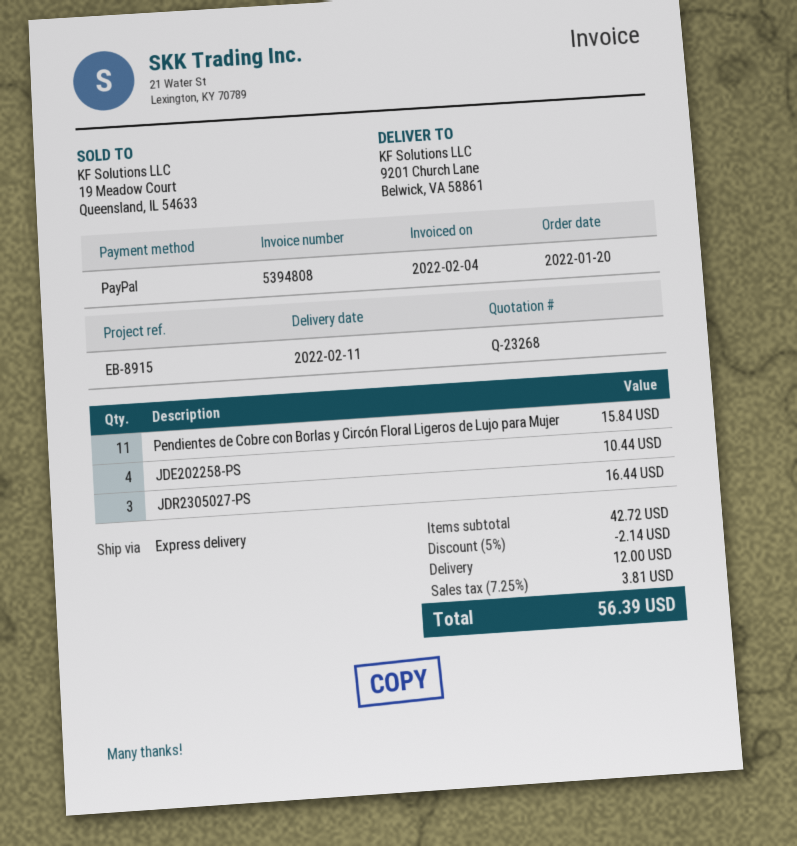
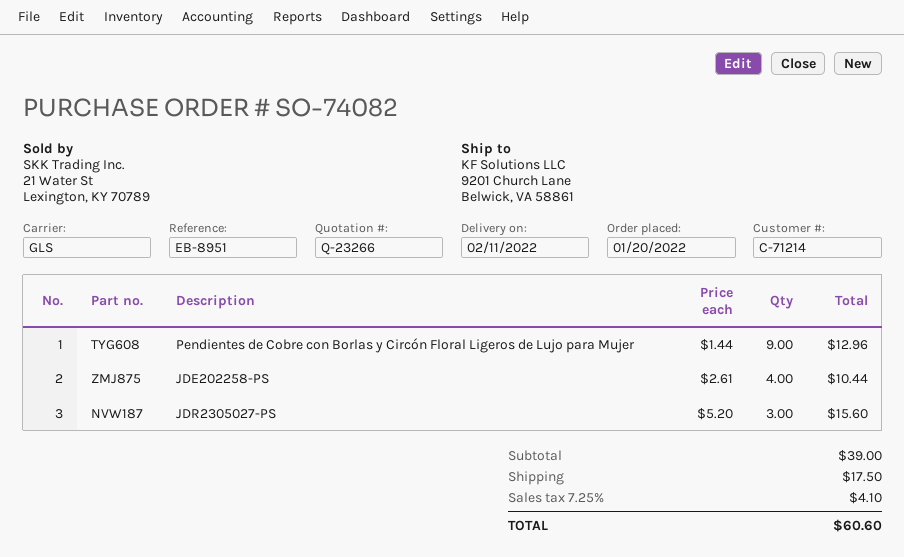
quote number: Q-23268 -> Q-23266
reference: EB-8915 -> EB-8951
shipping method: express -> GLS
Pendientes de Cobre con Borlas y Circón Floral Ligeros de Lujo para Mujer: 11 for 15.84 -> 9 for 12.96
JDR2305027-PS: 3 for 16.44 -> 3 for 15.60
subtotal: 42.72 -> 39.00
discount: 5% = 2.14 -> none
shipping: 12.00 -> 17.50
tax: 7.25% = 3.81 -> 7.25% = 4.10
total: 56.39 -> 60.60

